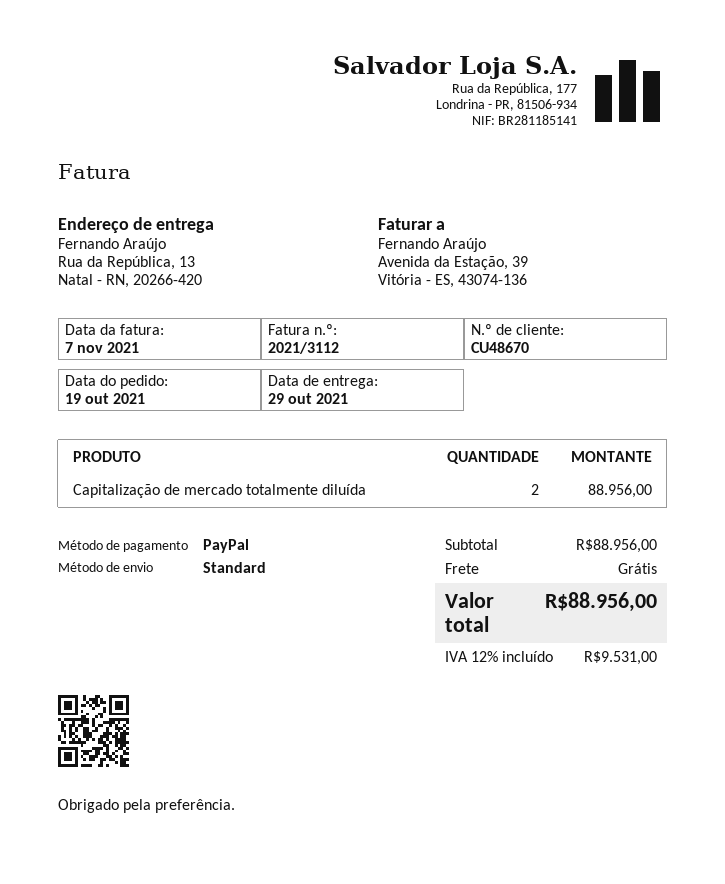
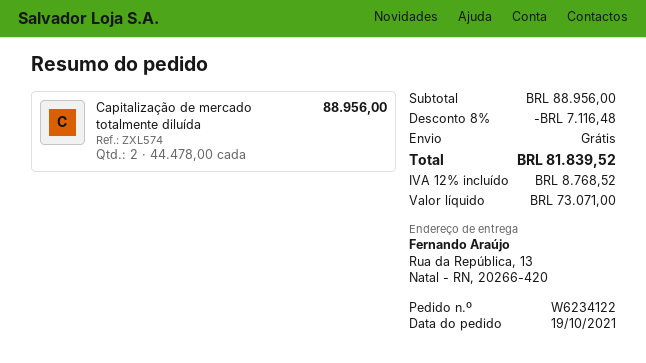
discount: none -> 8% = 7116.48
tax: 12% = 9531.00 -> 12% = 8768.52
total: 88956.00 -> 81839.52

